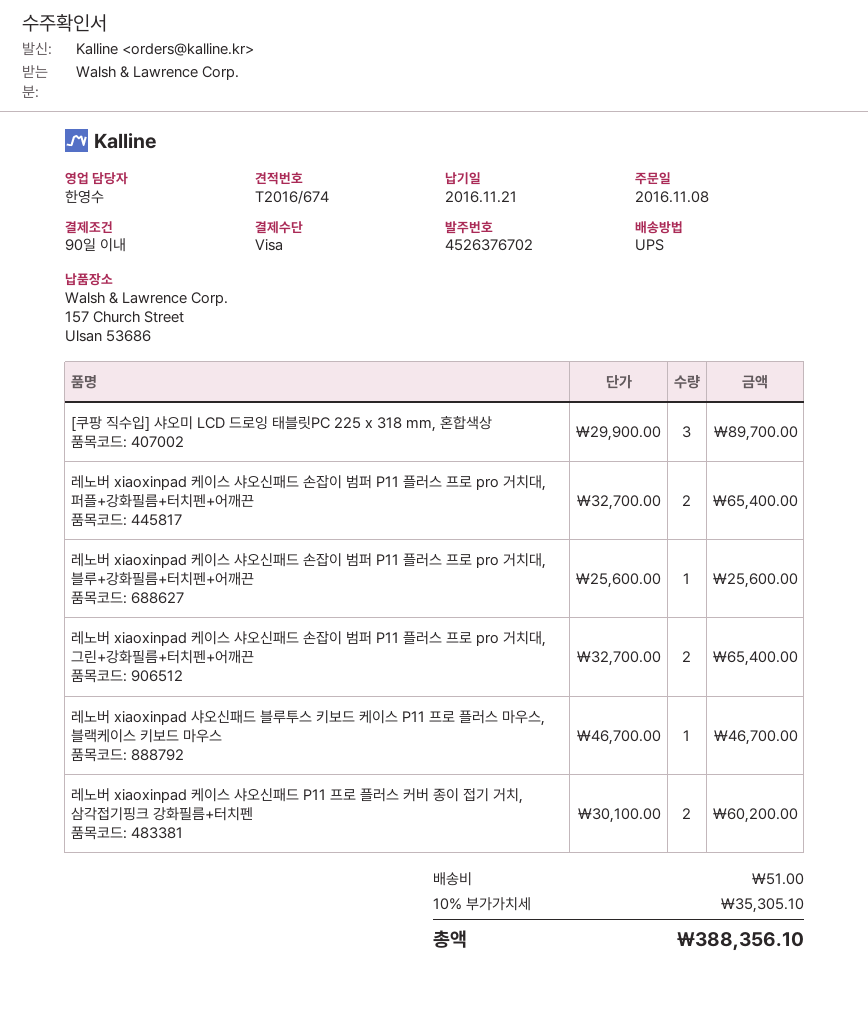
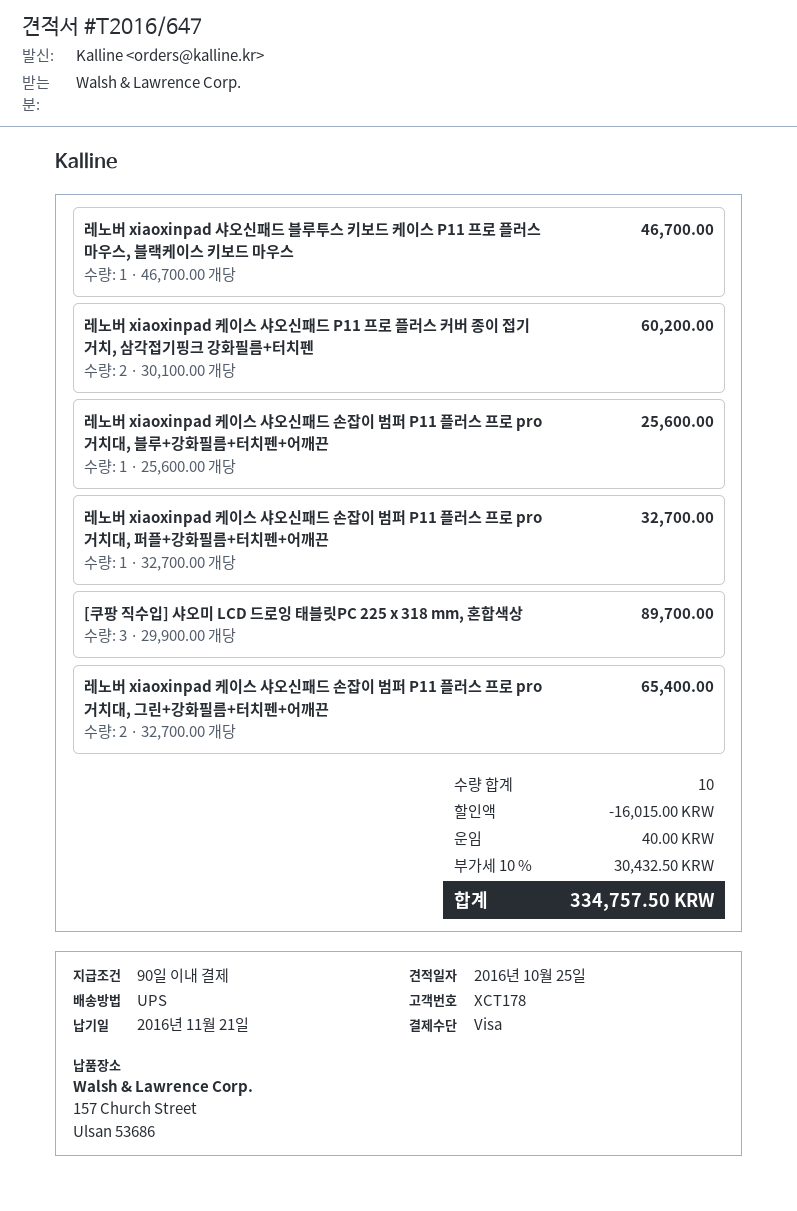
quote number: T2016/674 -> T2016/647
레노버 xiaoxinpad 케이스 샤오신패드 손잡이 범퍼 P11 플러스 프로 pro 거치대, 퍼플+강화필름+터치펜+어깨끈: 2 x 32700.00 = 65400.00 -> 1 x 32700.00 = 32700.00
discount: none -> 16015.00
shipping: 51.00 -> 40.00
tax: 10% = 35305.10 -> 10% = 30432.50
total: 388356.10 -> 334757.50

